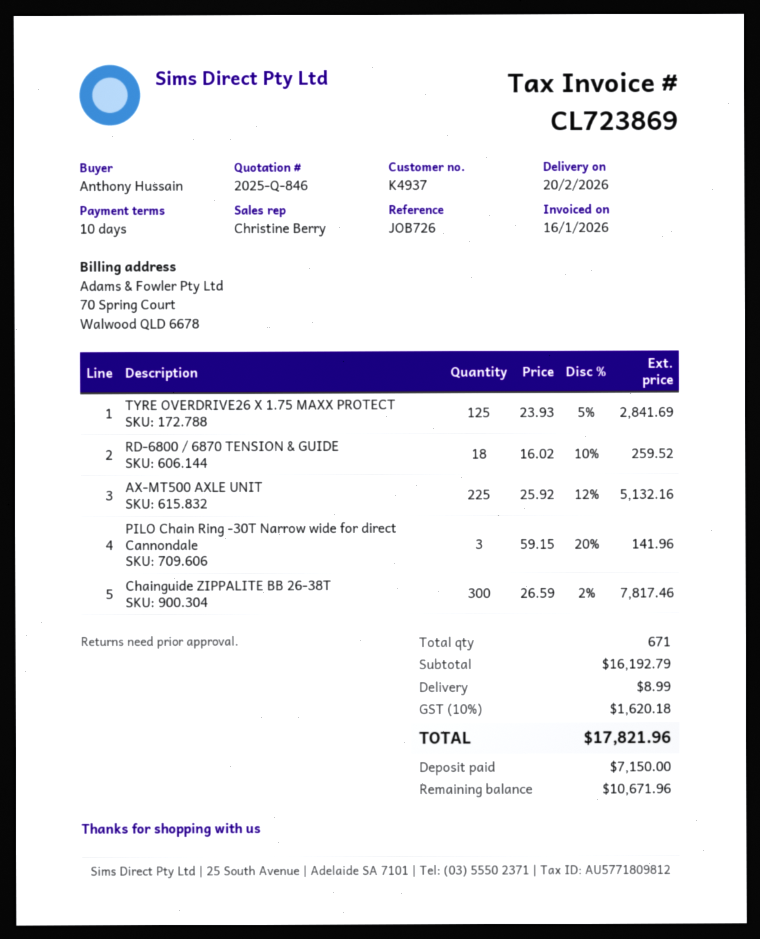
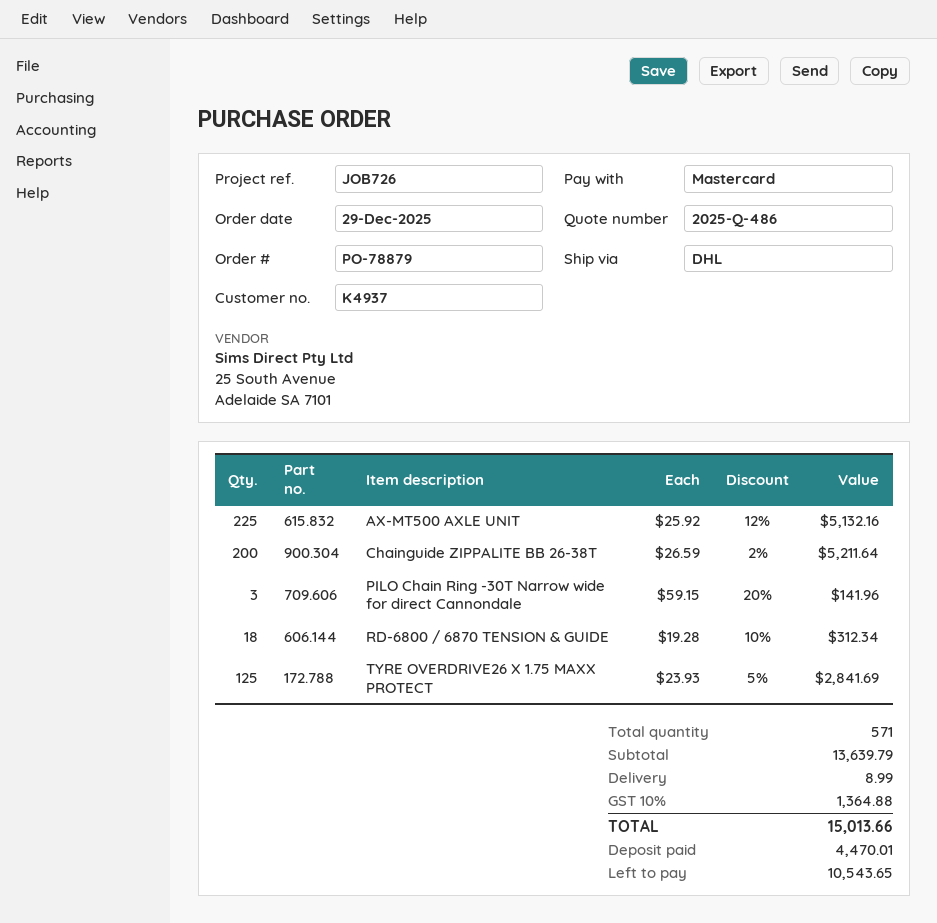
quote number: 2025-Q-846 -> 2025-Q-486
RD-6800 / 6870 TENSION & GUIDE: 18 x 16.02 - 10% = 259.52 -> 18 x 19.28 - 10% = 312.34
Chainguide ZIPPALITE BB 26-38T: 300 x 26.59 - 2% = 7817.46 -> 200 x 26.59 - 2% = 5211.64
total quantity: 671 -> 571
subtotal: 16192.79 -> 13639.79
tax: 10% = 1620.18 -> 10% = 1364.88
total: 17821.96 -> 15013.66
deposit: 7150.00 -> 4470.01
balance: 10671.96 -> 10543.65

